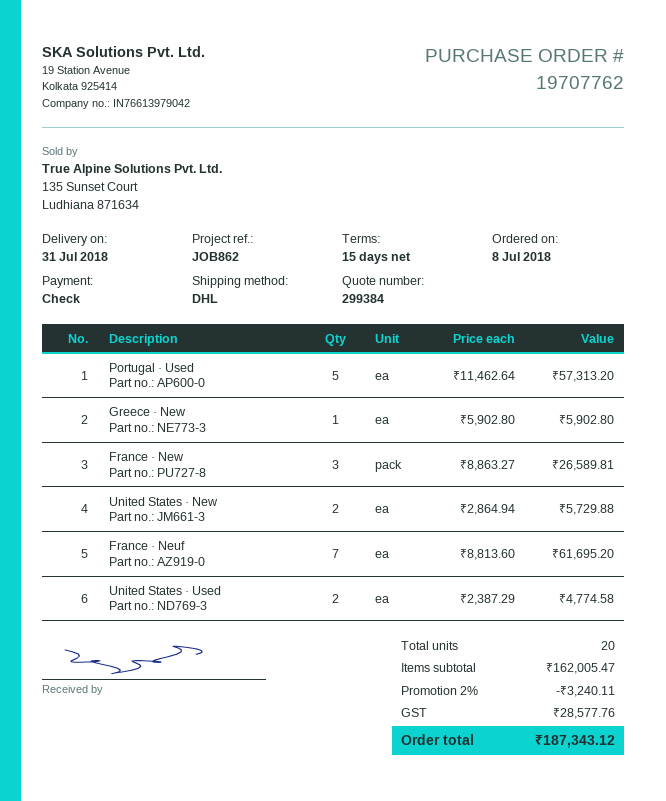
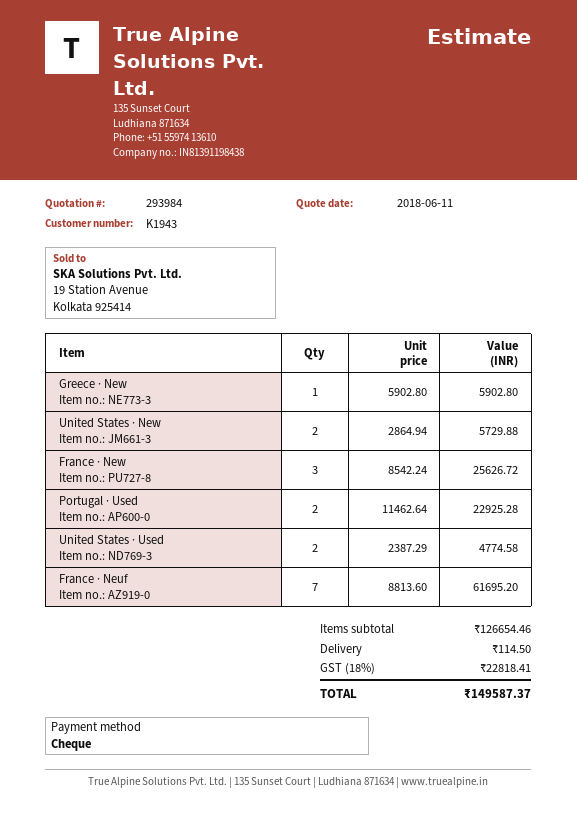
quote number: 299384 -> 293984
Portugal · Used: 5 x 11462.64 = 57313.20 -> 2 x 11462.64 = 22925.28
France · New: 3 x 8863.27 = 26589.81 -> 3 x 8542.24 = 25626.72
subtotal: 162005.47 -> 126654.46
discount: 2% = 3240.11 -> none
shipping: none -> 114.50
tax: 28577.76 -> 22818.41
total: 187343.12 -> 149587.37

